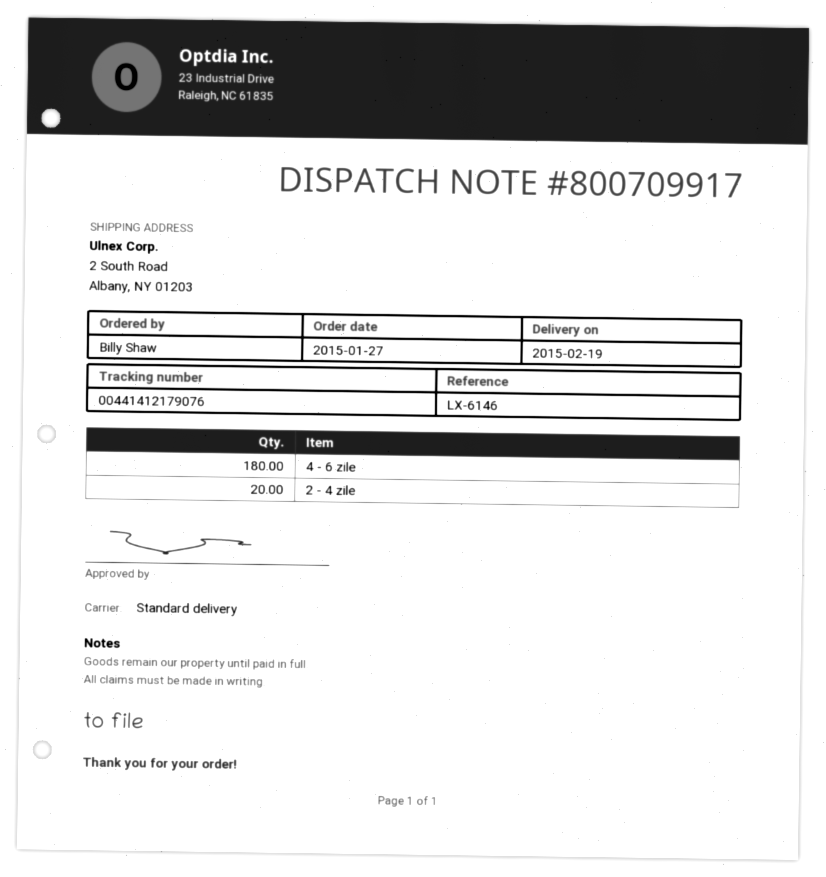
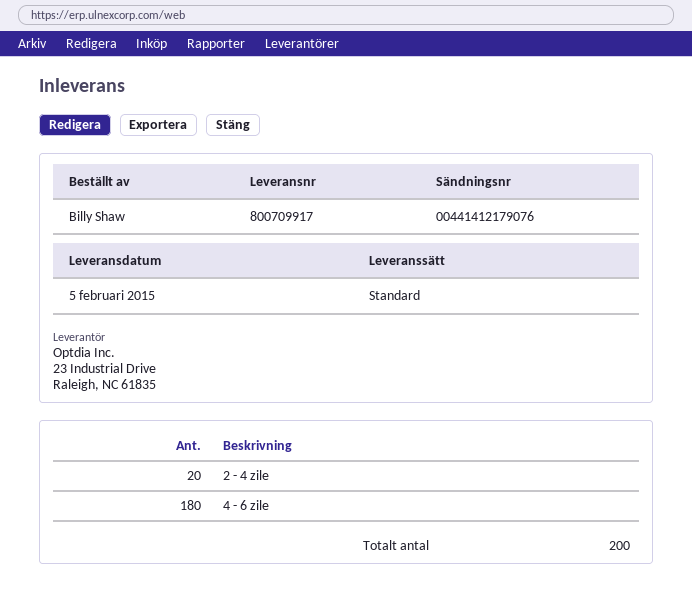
delivery date: 2015-02-19 -> 2015-02-05

